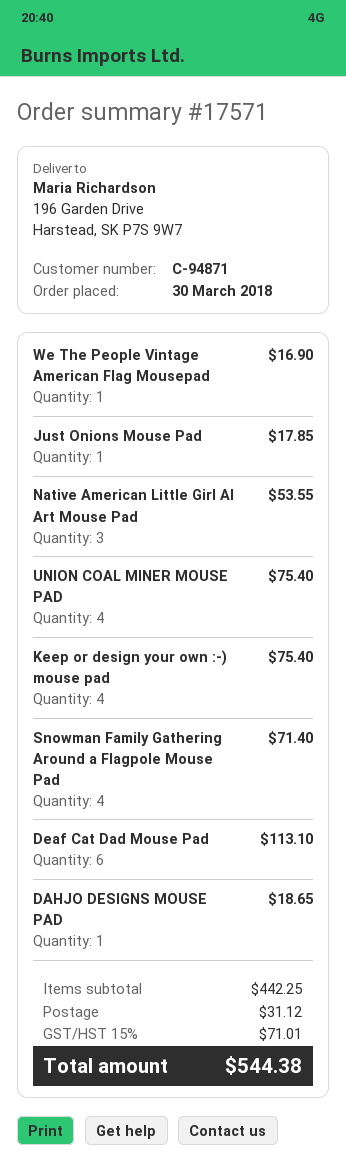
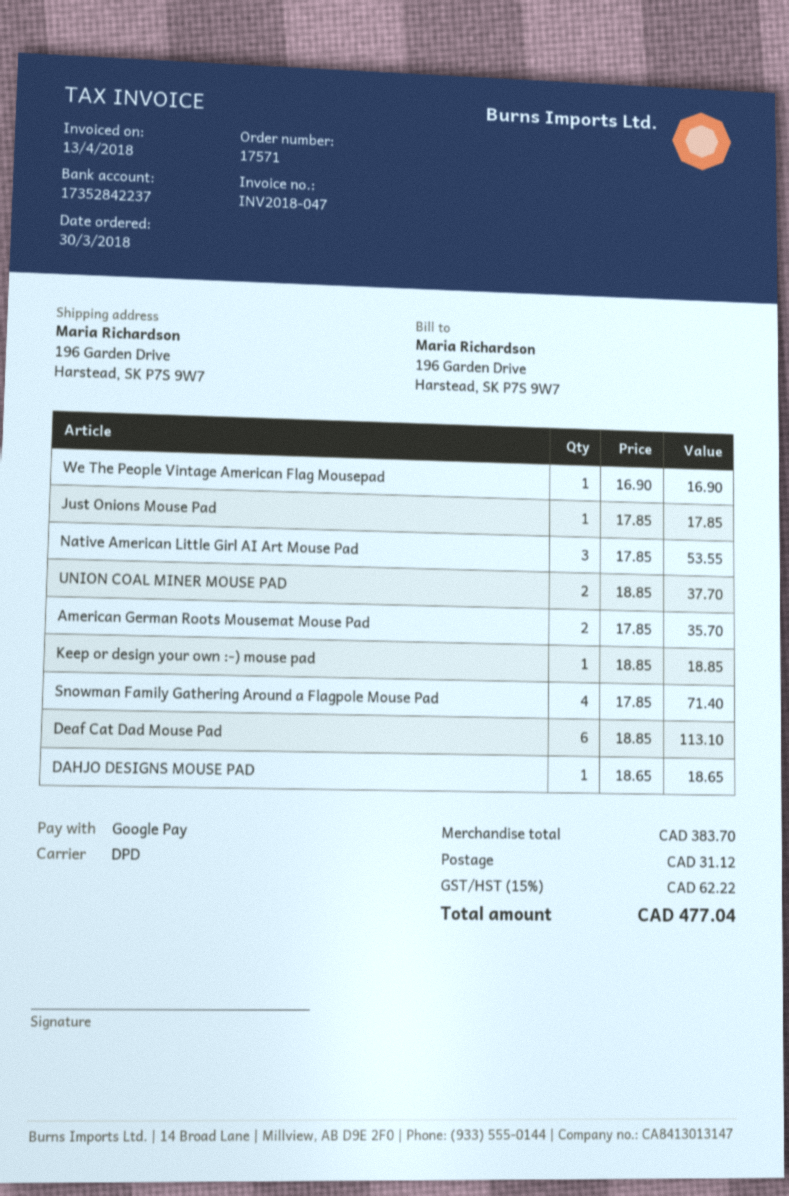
UNION COAL MINER MOUSE PAD: 4 for 75.40 -> 2 for 37.70
Keep or design your own :-) mouse pad: 4 for 75.40 -> 1 for 18.85
American German Roots Mousemat Mouse Pad: none -> 2 for 35.70
subtotal: 442.25 -> 383.70
tax: 15% = 71.01 -> 15% = 62.22
total: 544.38 -> 477.04

